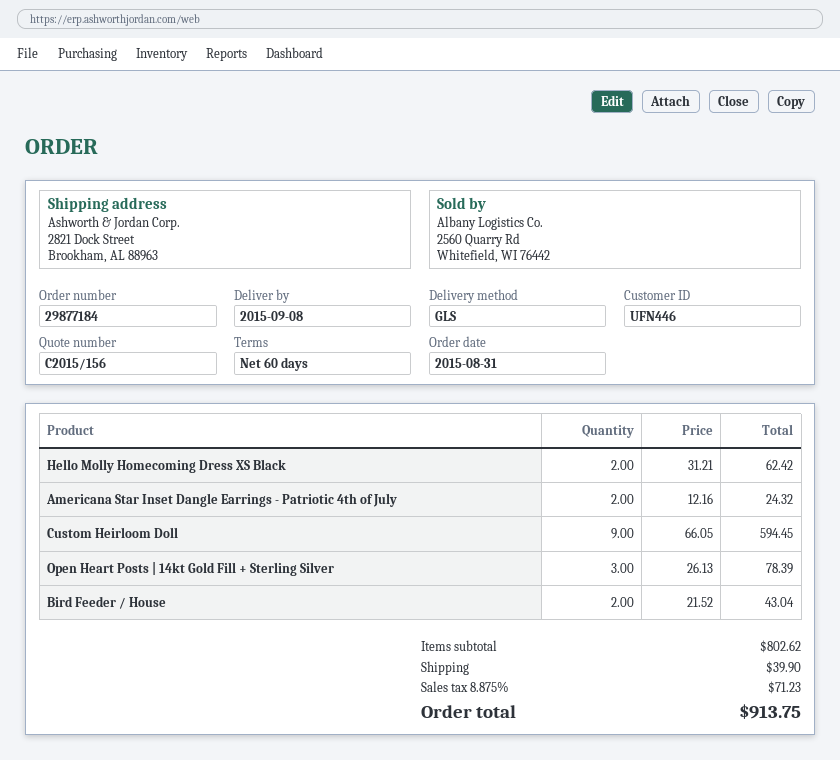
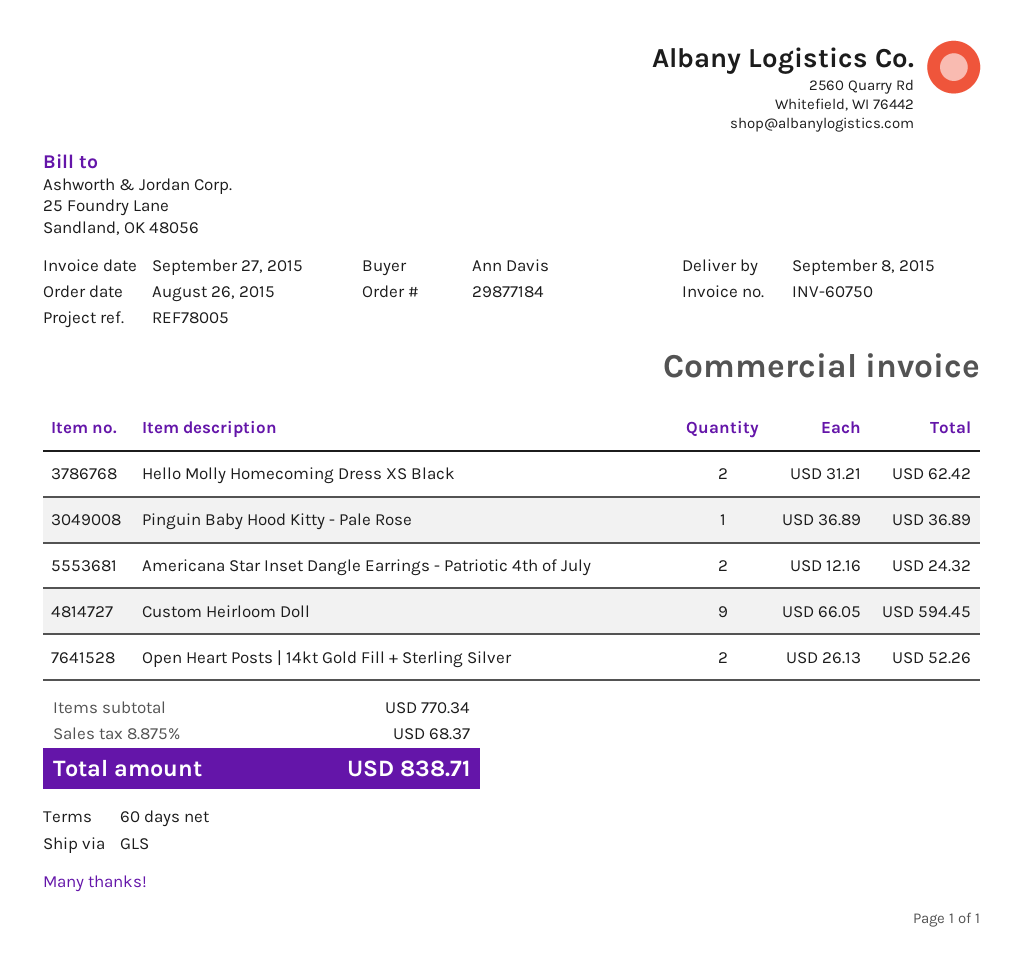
order date: 2015-08-31 -> 2015-08-26
Open Heart Posts | 14kt Gold Fill + Sterling Silver: 3 x 26.13 = 78.39 -> 2 x 26.13 = 52.26
Bird Feeder / House: 2 x 21.52 = 43.04 -> none
Pinguin Baby Hood Kitty - Pale Rose: none -> 1 x 36.89 = 36.89
subtotal: 802.62 -> 770.34
shipping: 39.90 -> none
tax: 8.875% = 71.23 -> 8.875% = 68.37
total: 913.75 -> 838.71

